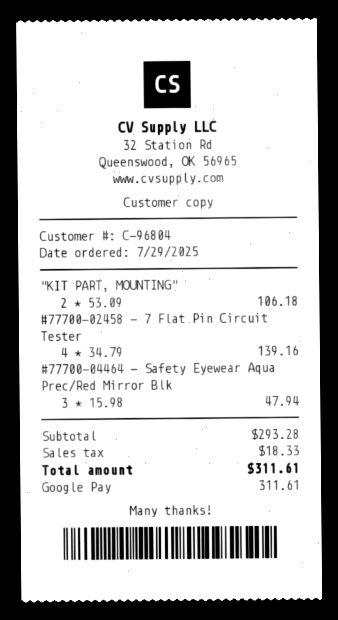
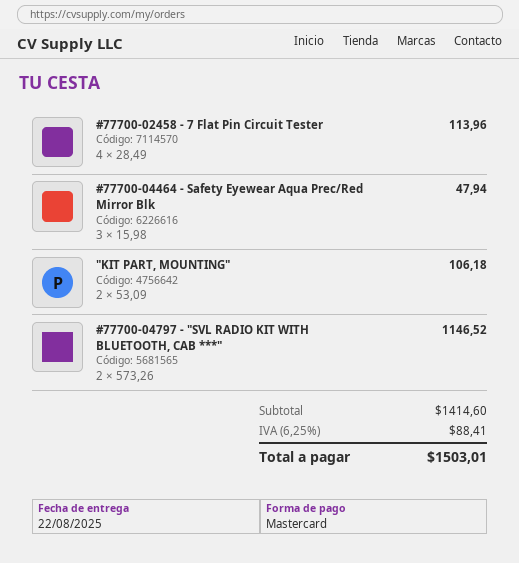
payment method: Google Pay -> Mastercard
#77700-02458 - 7 Flat Pin Circuit Tester: 4 x 34.79 = 139.16 -> 4 x 28.49 = 113.96
#77700-04797 - "SVL RADIO KIT WITH BLUETOOTH, CAB ***": none -> 2 x 573.26 = 1146.52
subtotal: 293.28 -> 1414.60
tax: 18.33 -> 88.41
total: 311.61 -> 1503.01

